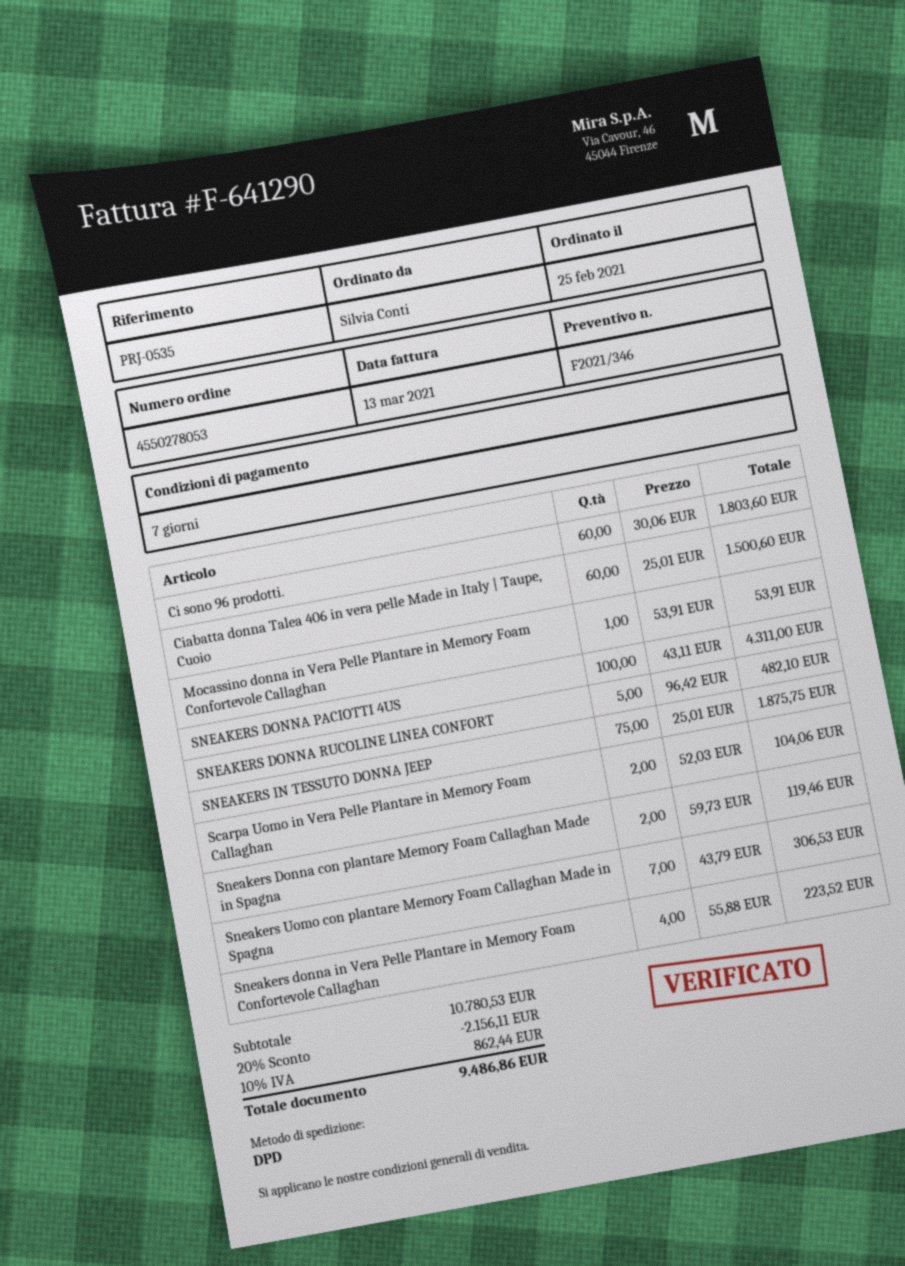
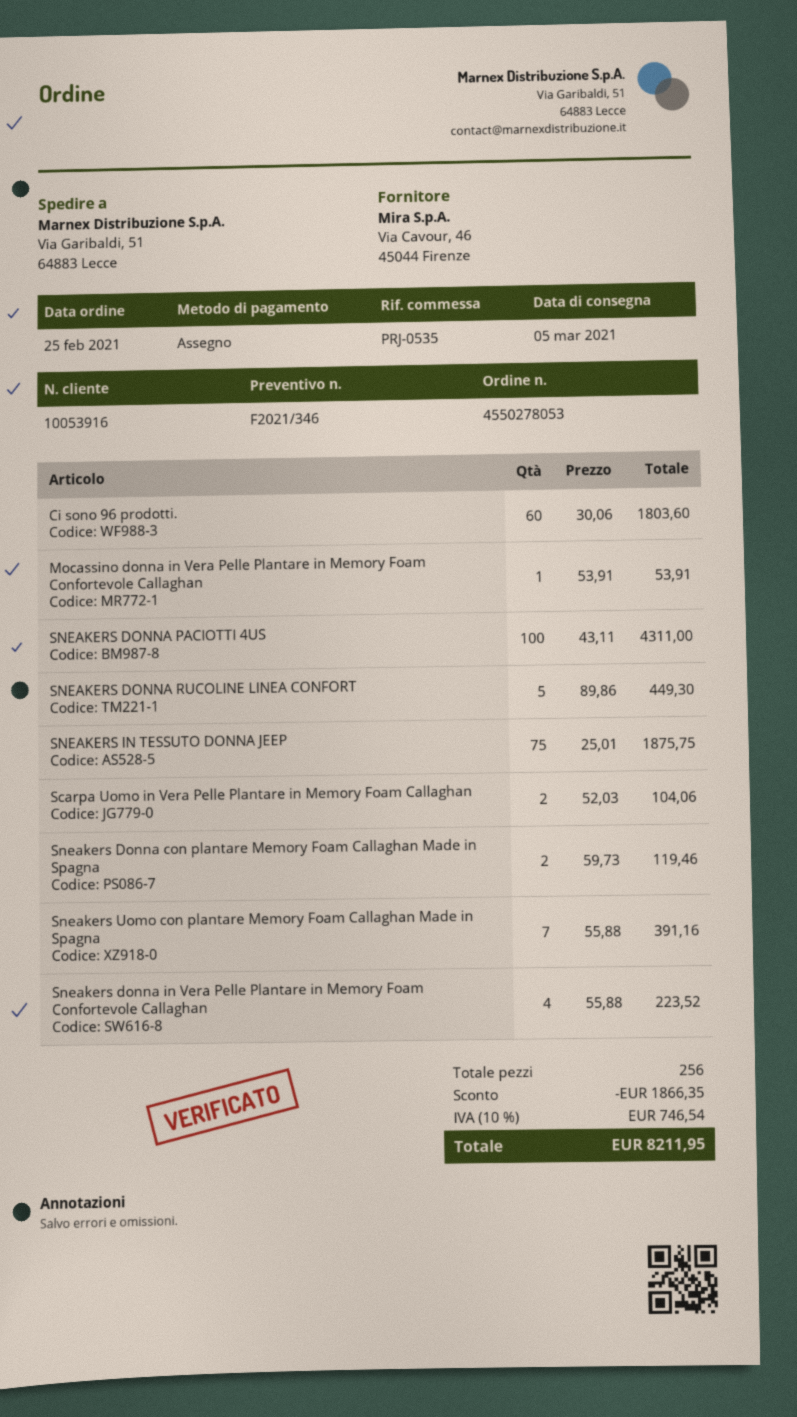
Ciabatta donna Talea 406 in vera pelle Made in Italy | Taupe, Cuoio: 60 x 25.01 = 1500.60 -> none
SNEAKERS DONNA RUCOLINE LINEA CONFORT: 5 x 96.42 = 482.10 -> 5 x 89.86 = 449.30
Sneakers Uomo con plantare Memory Foam Callaghan Made in Spagna: 7 x 43.79 = 306.53 -> 7 x 55.88 = 391.16
discount: 2156.11 -> 1866.35
tax: 10% = 862.44 -> 10% = 746.54
total: 9486.86 -> 8211.95

